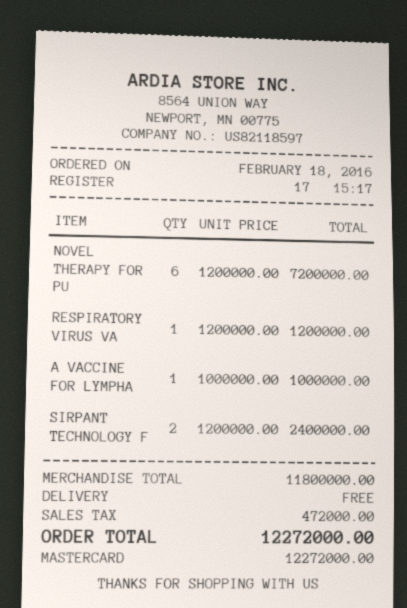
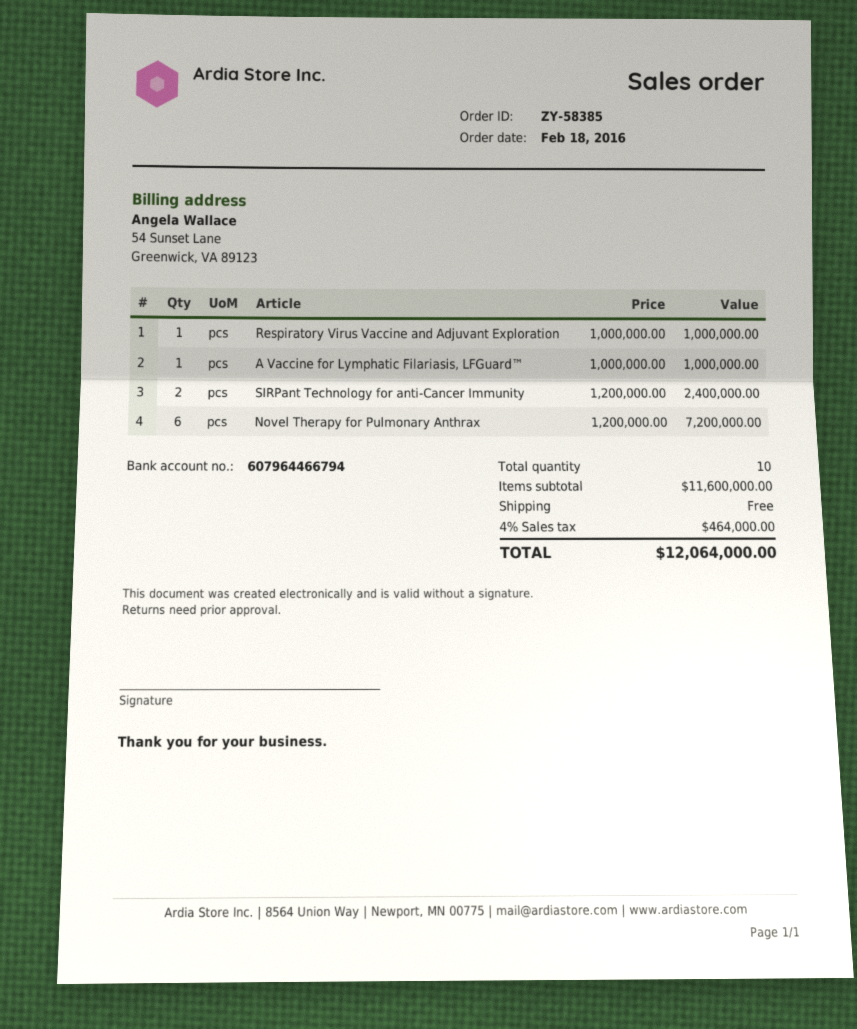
RESPIRATORY VIRUS VA: 1 x 1200000.00 = 1200000.00 -> 1 x 1000000.00 = 1000000.00
subtotal: 11800000.00 -> 11600000.00
tax: 472000.00 -> 464000.00
total: 12272000.00 -> 12064000.00

